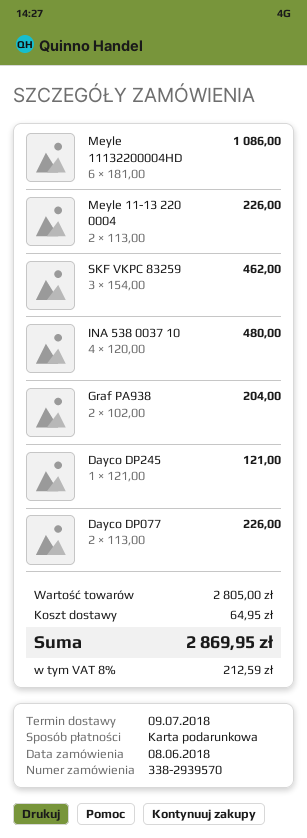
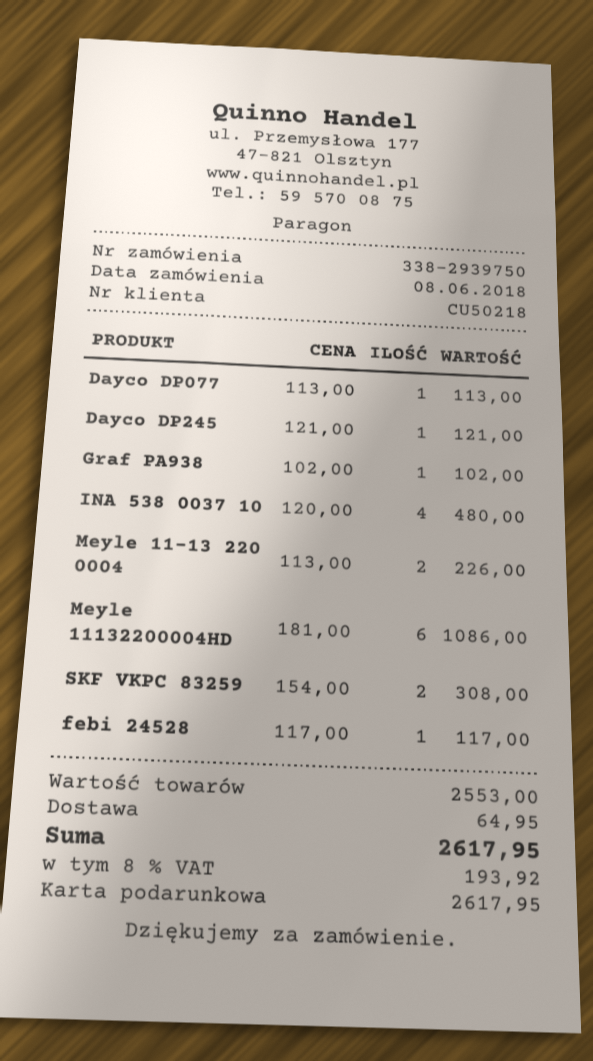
order number: 338-2939570 -> 338-2939750
SKF VKPC 83259: 3 x 154.00 = 462.00 -> 2 x 154.00 = 308.00
Graf PA938: 2 x 102.00 = 204.00 -> 1 x 102.00 = 102.00
Dayco DP077: 2 x 113.00 = 226.00 -> 1 x 113.00 = 113.00
febi 24528: none -> 1 x 117.00 = 117.00
subtotal: 2805.00 -> 2553.00
tax: 8% = 212.59 -> 8% = 193.92
total: 2869.95 -> 2617.95

